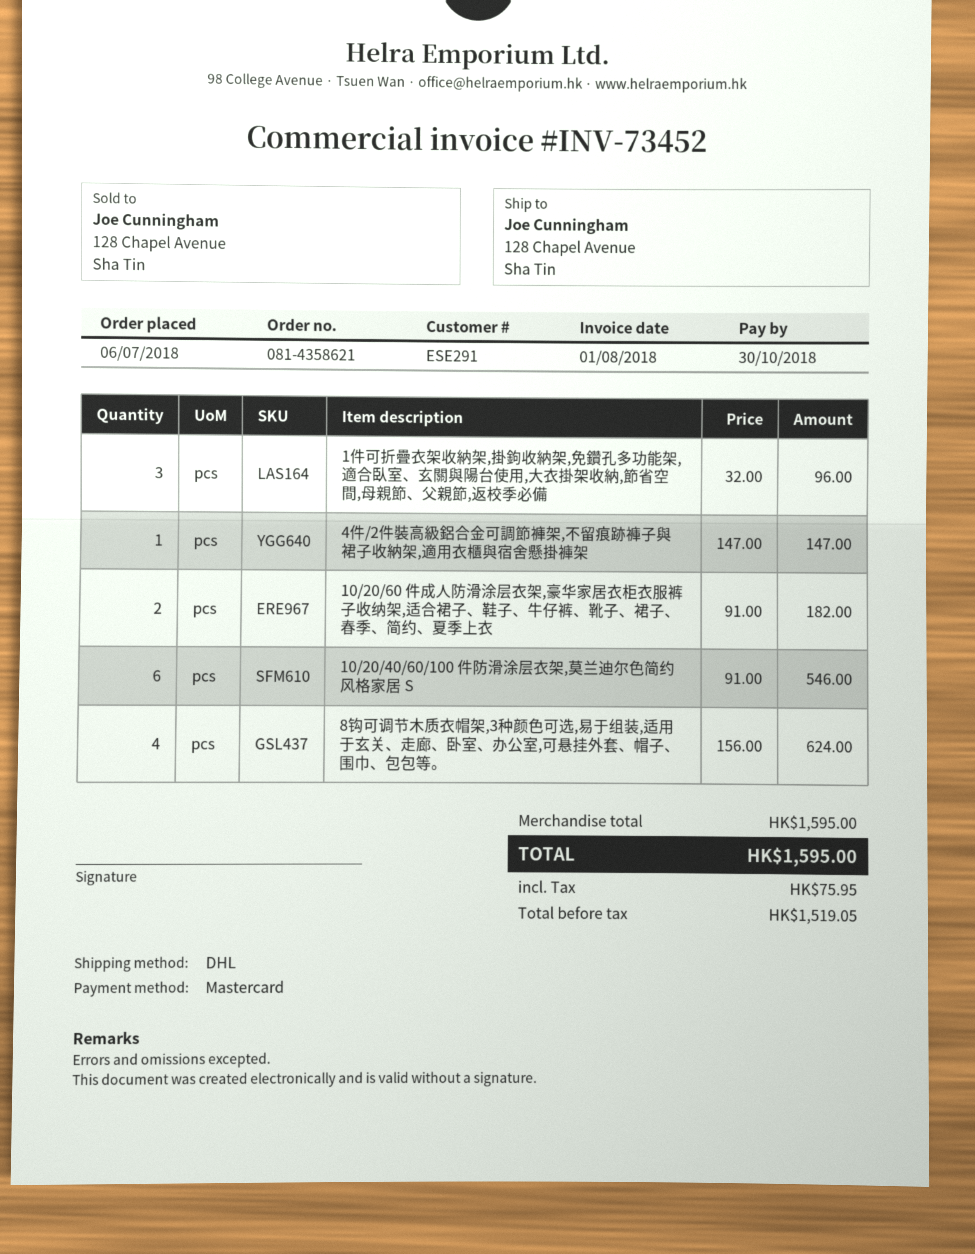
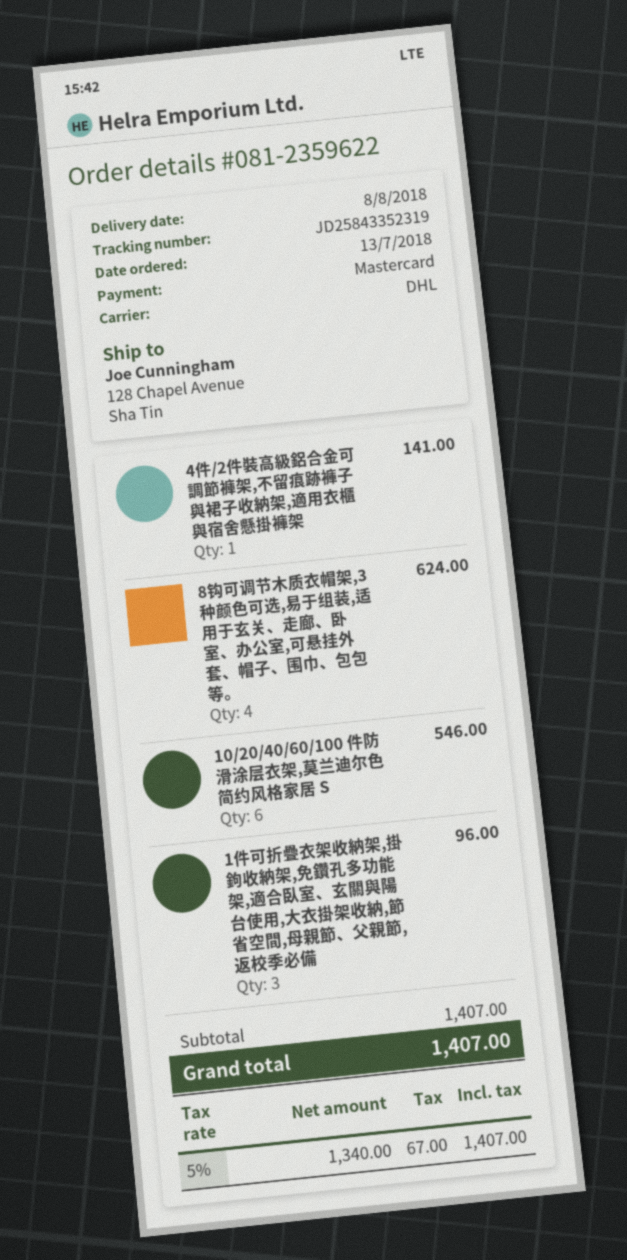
order number: 081-4358621 -> 081-2359622
order date: 2018-07-06 -> 2018-07-13
4件/2件裝高級鋁合金可調節褲架,不留痕跡褲子與裙子收納架,適用衣櫃與宿舍懸掛褲架: 1 for 147.00 -> 1 for 141.00
10/20/60 件成人防滑涂层衣架,豪华家居衣柜衣服裤子收纳架,适合裙子、鞋子、牛仔裤、靴子、裙子、春季、简约、夏季上衣: 2 for 182.00 -> none
subtotal: 1595.00 -> 1407.00
net: 1519.05 -> 1340.00
tax: 75.95 -> 67.00
total: 1595.00 -> 1407.00

